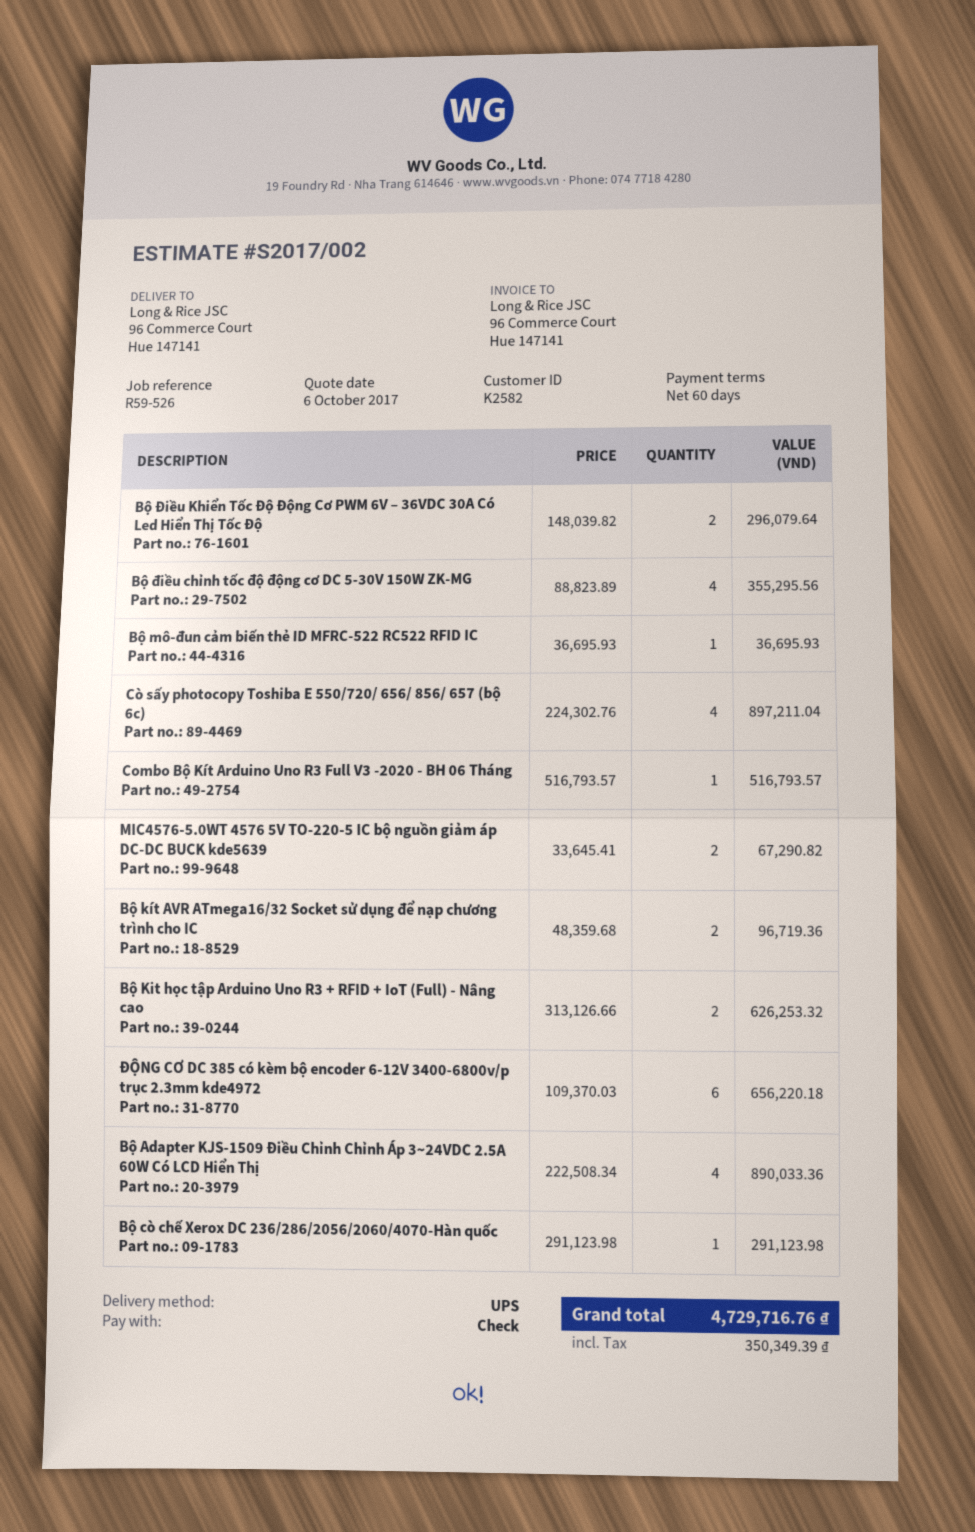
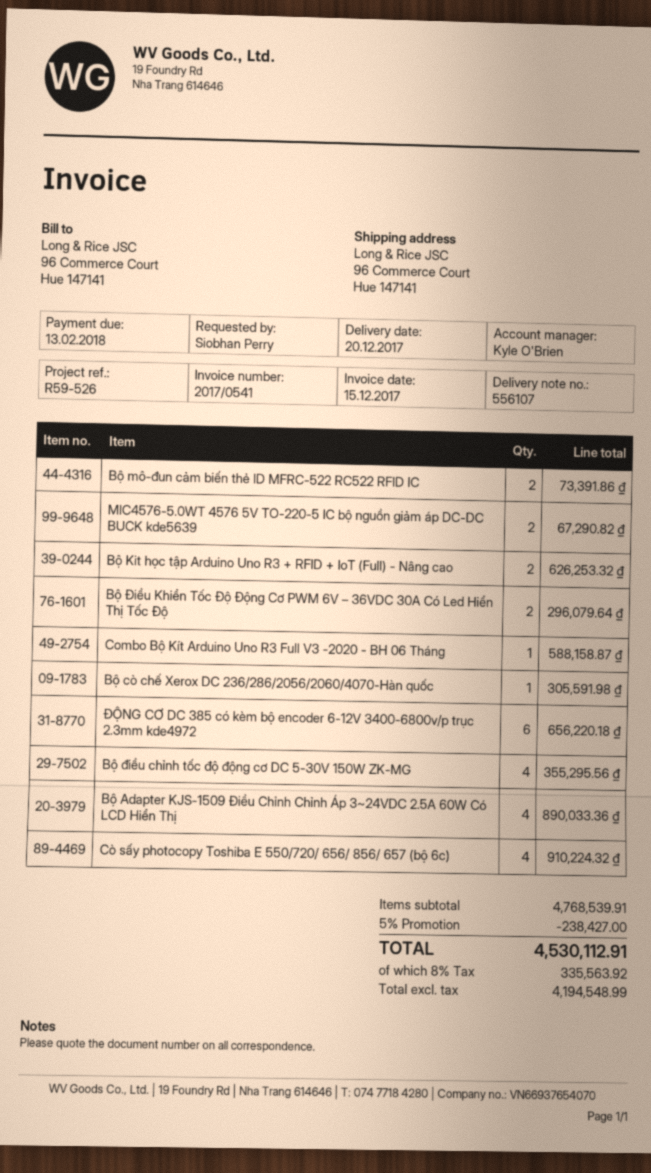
Bộ mô-đun cảm biến thẻ ID MFRC-522 RC522 RFID IC: 1 for 36695.93 -> 2 for 73391.86
Cò sấy photocopy Toshiba E 550/720/ 656/ 856/ 657 (bộ 6c): 4 for 897211.04 -> 4 for 910224.32
Combo Bộ Kít Arduino Uno R3 Full V3 -2020 - BH 06 Tháng: 1 for 516793.57 -> 1 for 588158.87
Bộ kít AVR ATmega16/32 Socket sử dụng để nạp chương trình cho IC: 2 for 96719.36 -> none
Bộ cò chế Xerox DC 236/286/2056/2060/4070-Hàn quốc: 1 for 291123.98 -> 1 for 305591.98
discount: none -> 5% = 238427.00
tax: 350349.39 -> 335563.92
total: 4729716.76 -> 4530112.91

